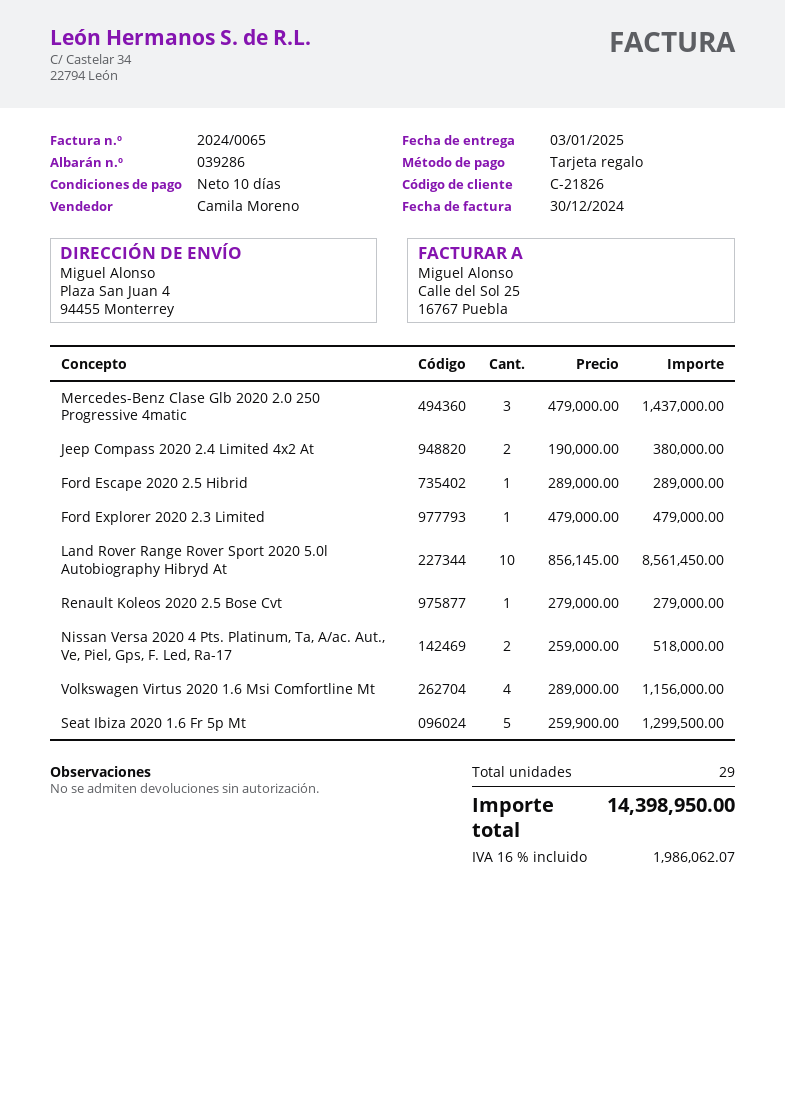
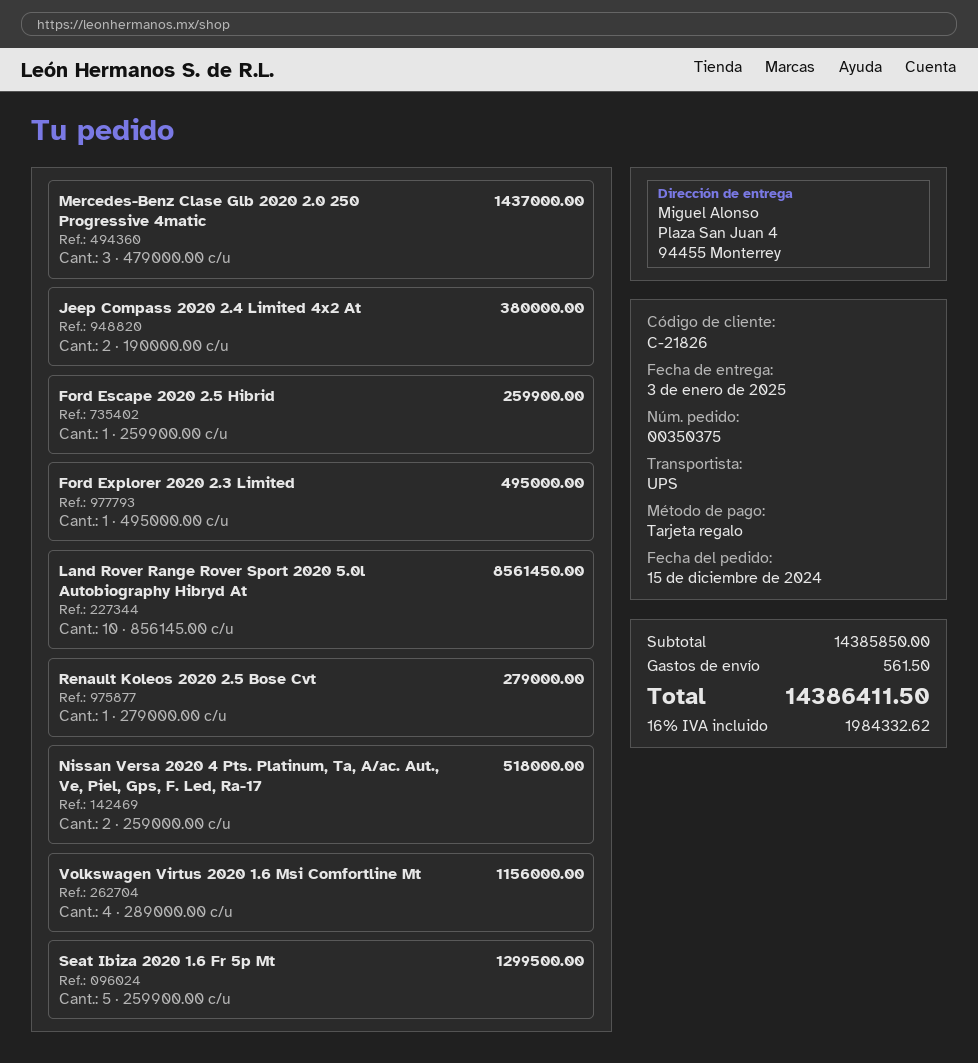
Ford Escape 2020 2.5 Hibrid: 1 x 289000.00 = 289000.00 -> 1 x 259900.00 = 259900.00
Ford Explorer 2020 2.3 Limited: 1 x 479000.00 = 479000.00 -> 1 x 495000.00 = 495000.00
shipping: none -> 561.50
tax: 16% = 1986062.07 -> 16% = 1984332.62
total: 14398950.00 -> 14386411.50

